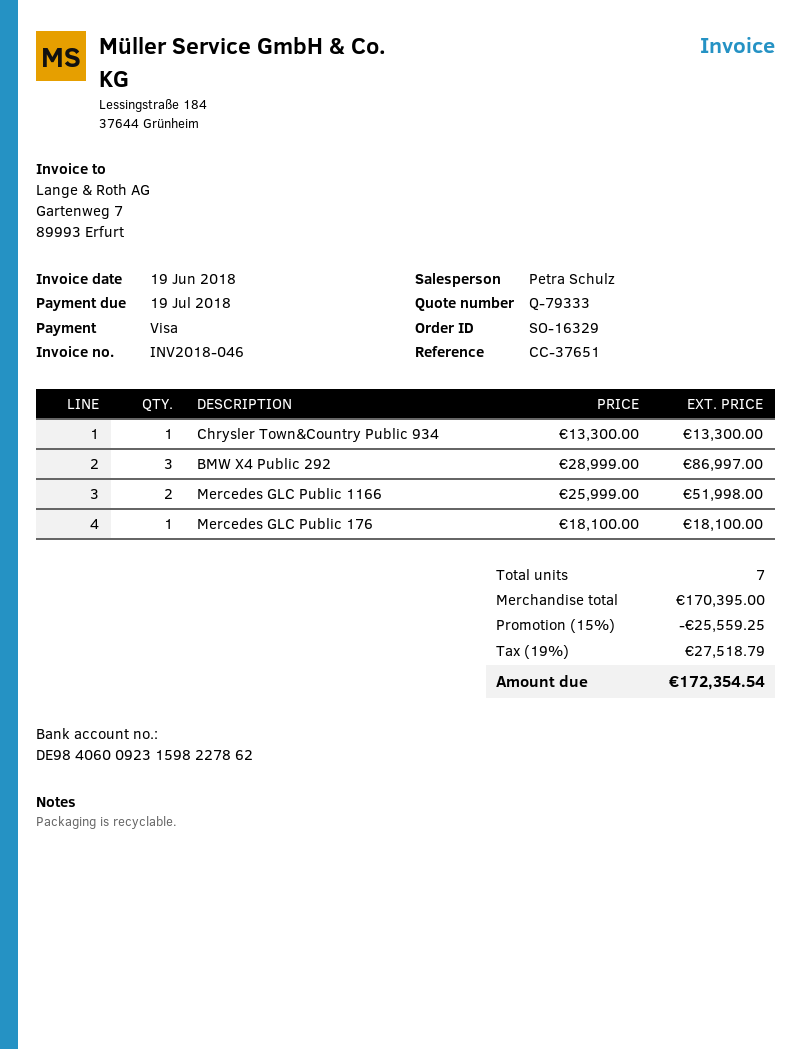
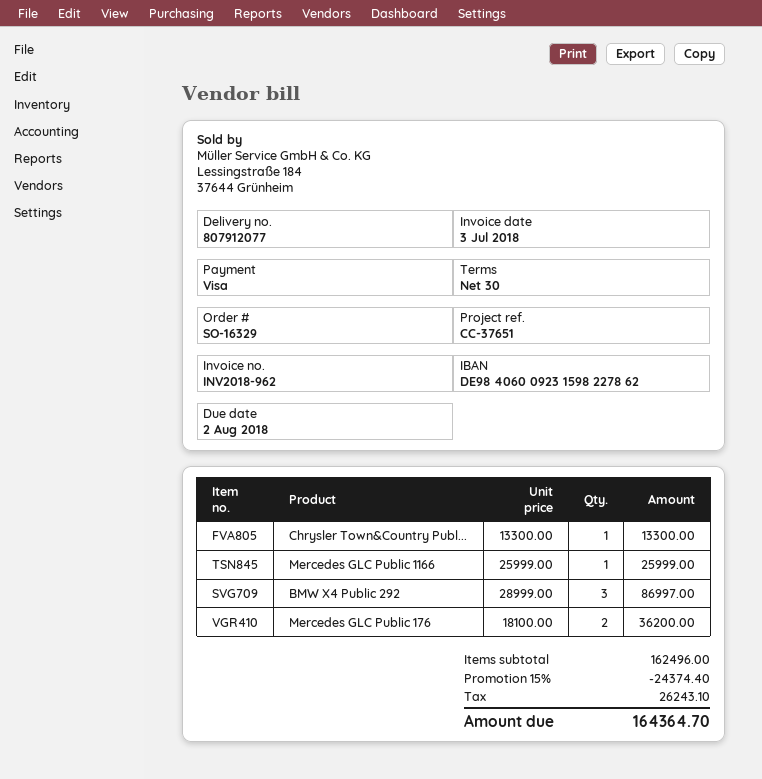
invoice number: INV2018-046 -> INV2018-962
invoice date: 2018-06-19 -> 2018-07-03
due date: 2018-07-19 -> 2018-08-02
Mercedes GLC Public 1166: 2 x 25999.00 = 51998.00 -> 1 x 25999.00 = 25999.00
Mercedes GLC Public 176: 1 x 18100.00 = 18100.00 -> 2 x 18100.00 = 36200.00
subtotal: 170395.00 -> 162496.00
discount: 15% = 25559.25 -> 15% = 24374.40
tax: 27518.79 -> 26243.10
total: 172354.54 -> 164364.70

